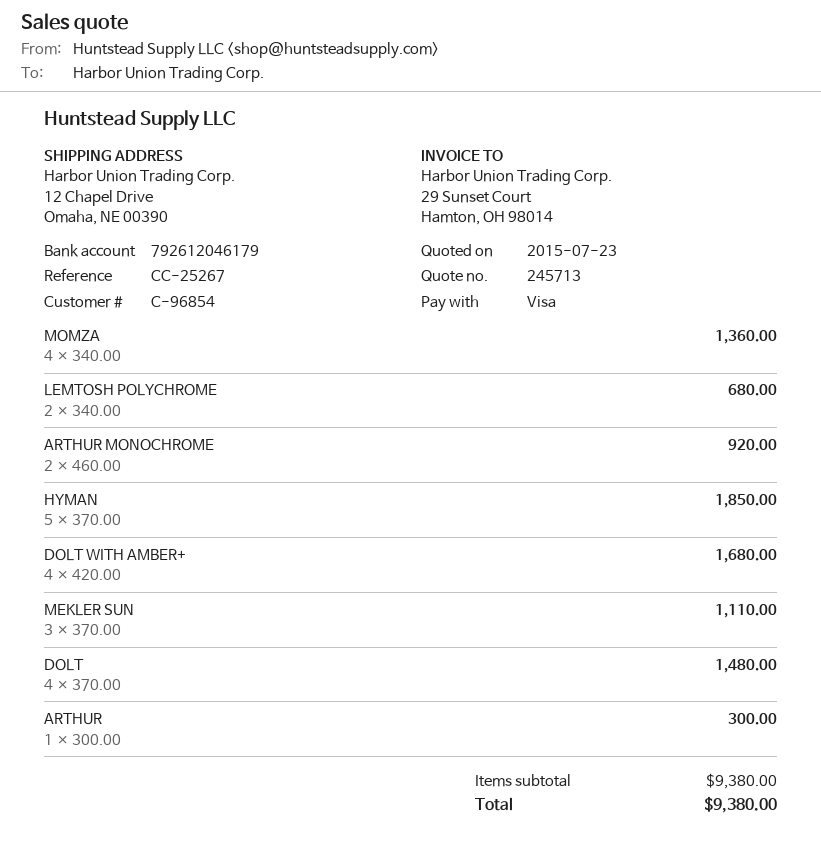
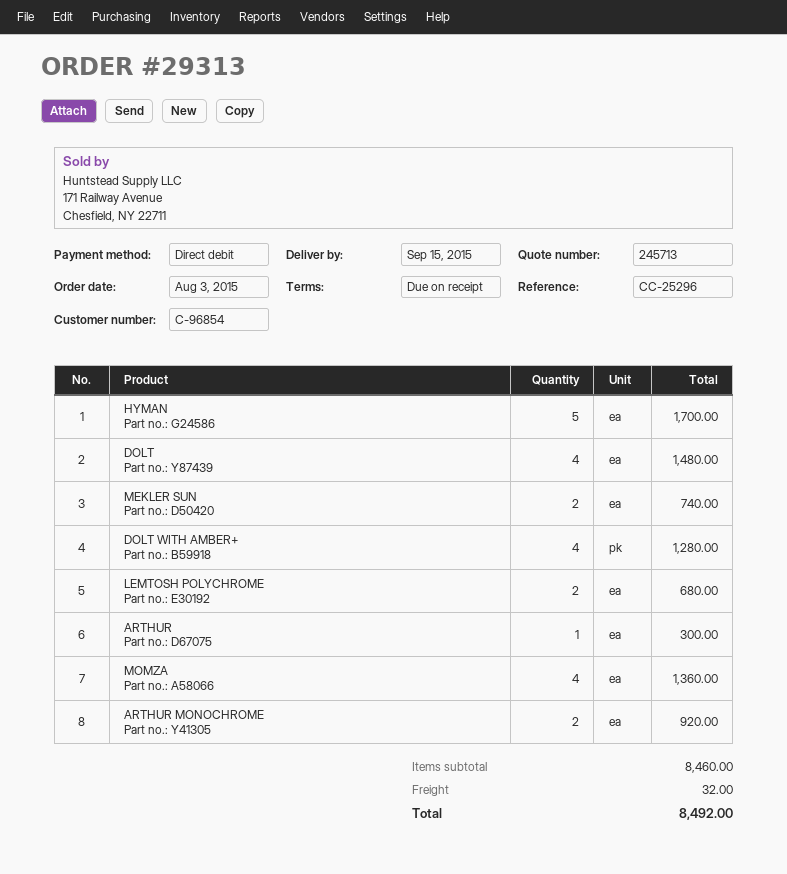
reference: CC-25267 -> CC-25296
payment method: Visa -> direct debit
HYMAN: 5 for 1850.00 -> 5 for 1700.00
DOLT WITH AMBER+: 4 for 1680.00 -> 4 for 1280.00
MEKLER SUN: 3 for 1110.00 -> 2 for 740.00
subtotal: 9380.00 -> 8460.00
shipping: none -> 32.00
total: 9380.00 -> 8492.00

